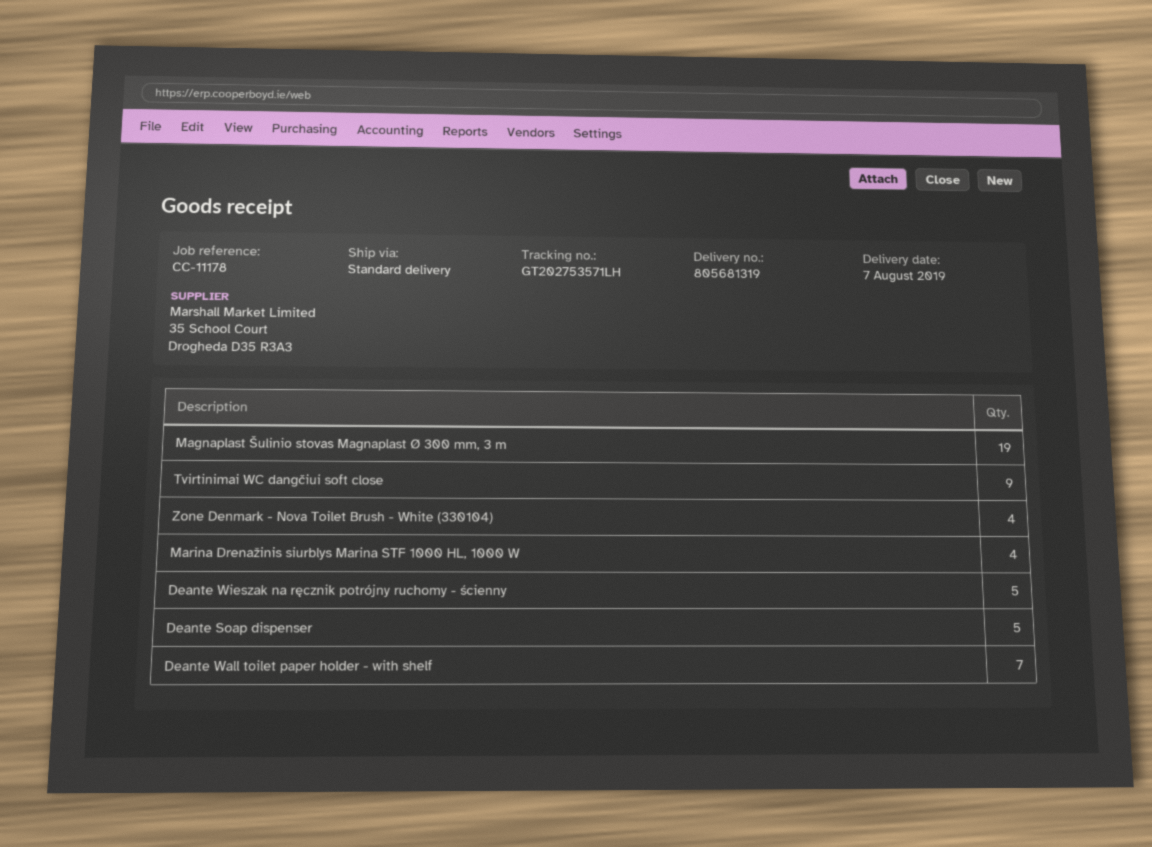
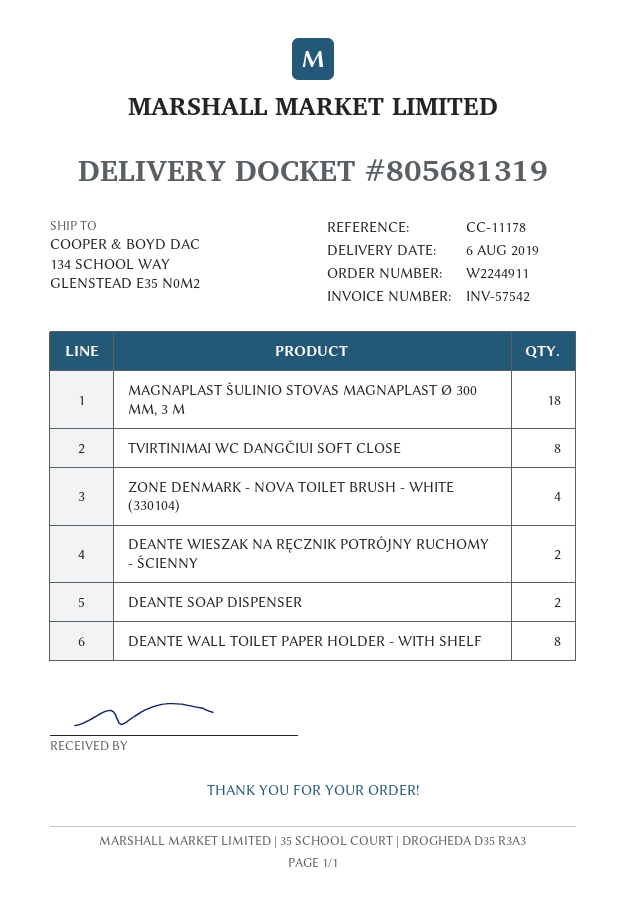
delivery date: 2019-08-07 -> 2019-08-06
Magnaplast Šulinio stovas Magnaplast Ø 300 mm, 3 m: 19 -> 18
Tvirtinimai WC dangčiui soft close: 9 -> 8
Marina Drenažinis siurblys Marina STF 1000 HL, 1000 W: 4 -> none
Deante Wieszak na ręcznik potrójny ruchomy - ścienny: 5 -> 2
Deante Soap dispenser: 5 -> 2
Deante Wall toilet paper holder - with shelf: 7 -> 8

